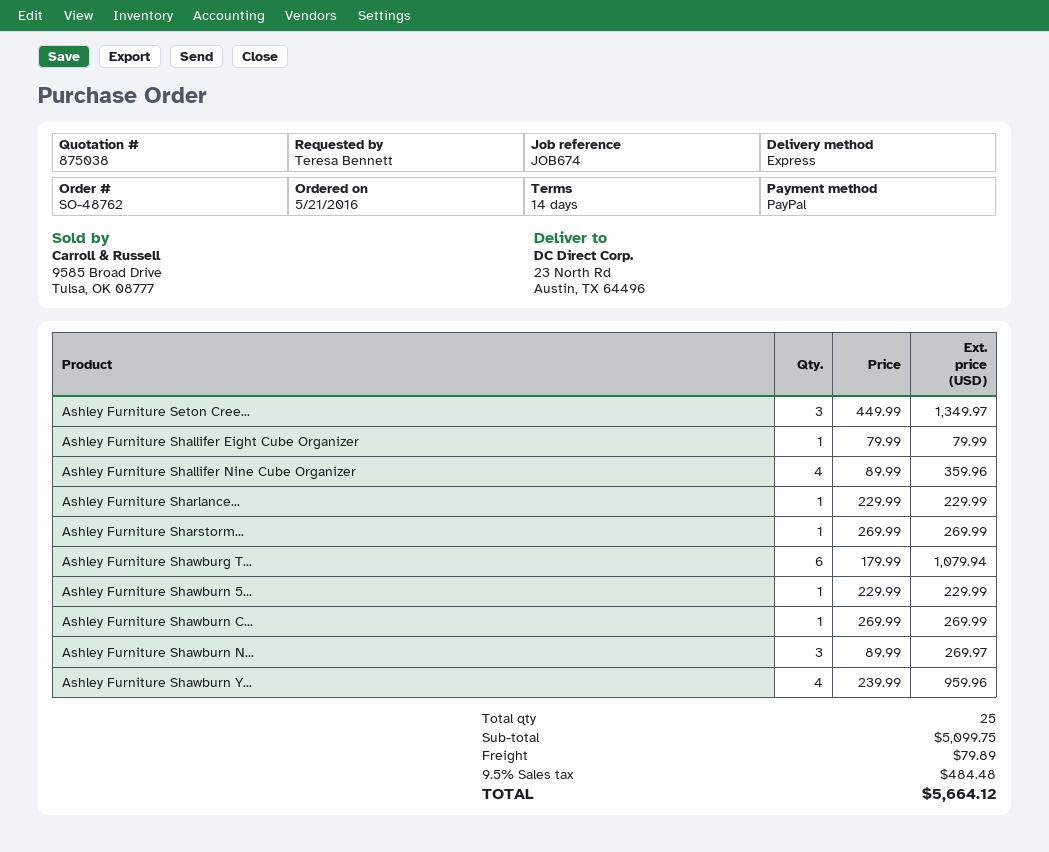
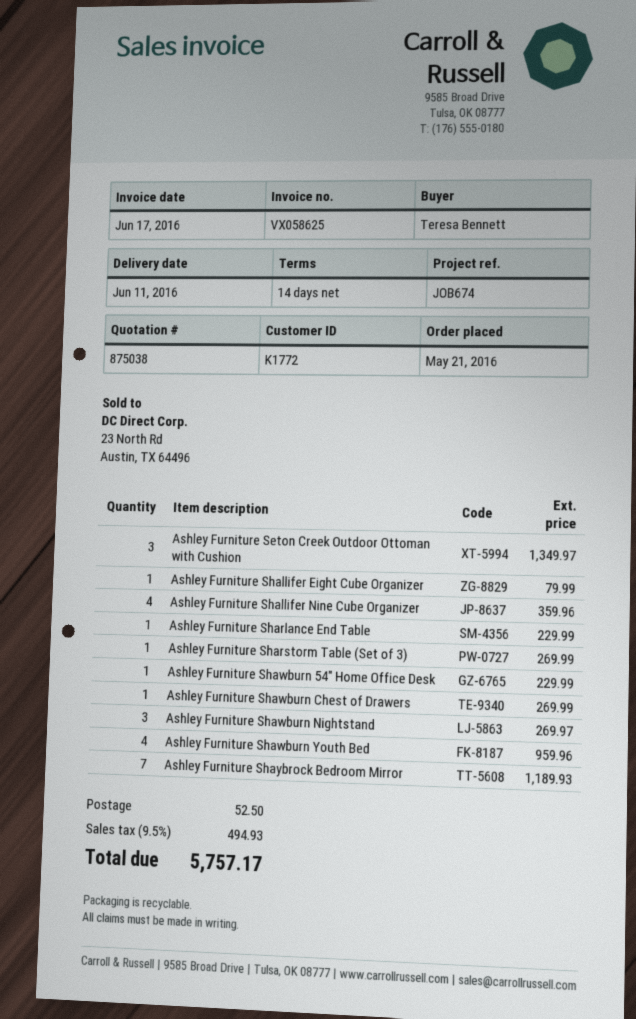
Ashley Furniture Shawburg T...: 6 for 1079.94 -> none
Ashley Furniture Shaybrock Bedroom Mirror: none -> 7 for 1189.93
shipping: 79.89 -> 52.50
tax: 9.5% = 484.48 -> 9.5% = 494.93
total: 5664.12 -> 5757.17

